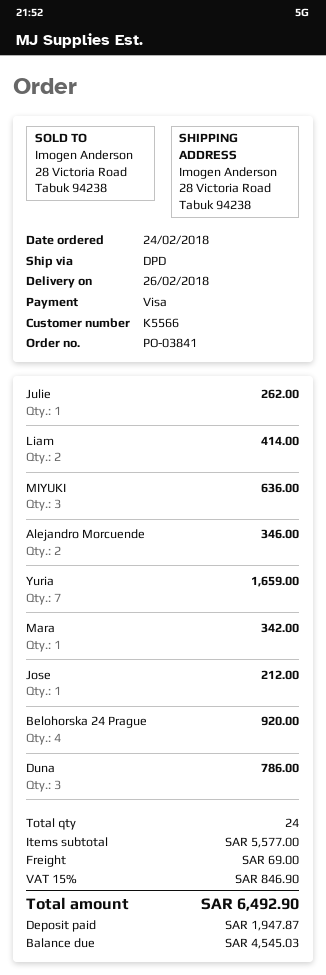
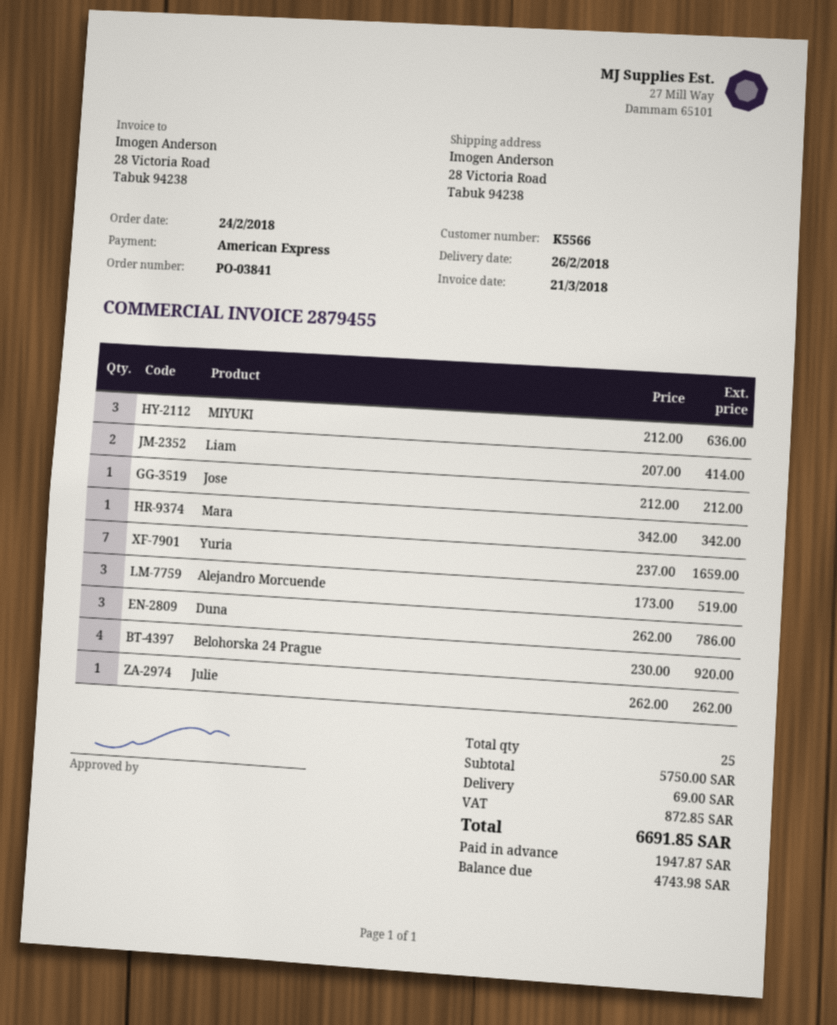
payment method: Visa -> American Express
Alejandro Morcuende: 2 for 346.00 -> 3 for 519.00
total quantity: 24 -> 25
subtotal: 5577.00 -> 5750.00
tax: 846.90 -> 872.85
total: 6492.90 -> 6691.85
balance: 4545.03 -> 4743.98

